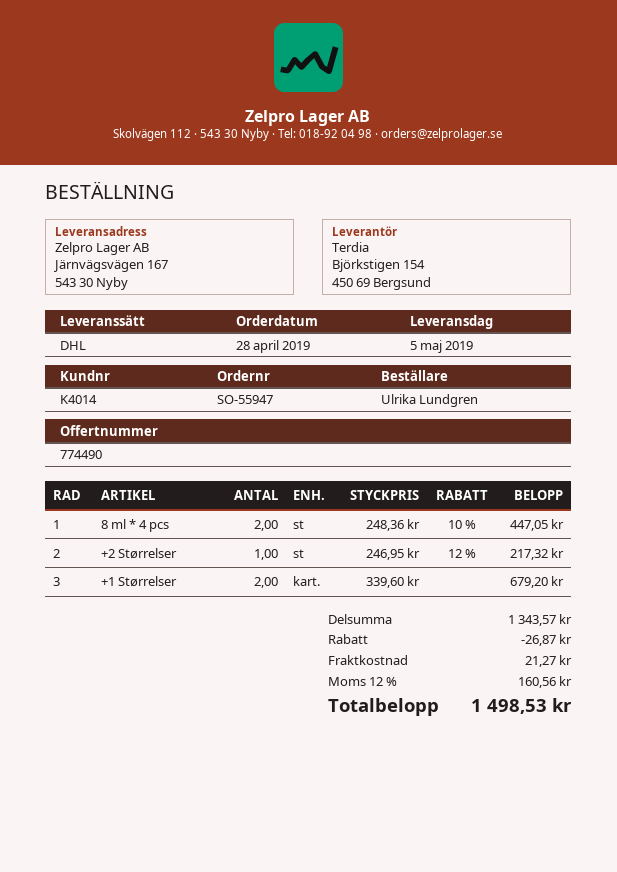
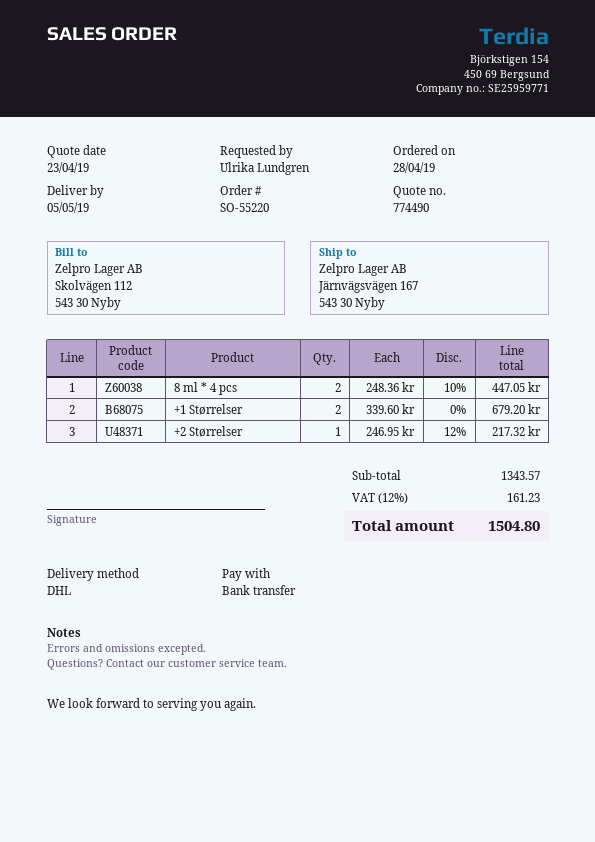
order number: SO-55947 -> SO-55220
discount: 26.87 -> none
shipping: 21.27 -> none
tax: 12% = 160.56 -> 12% = 161.23
total: 1498.53 -> 1504.80

